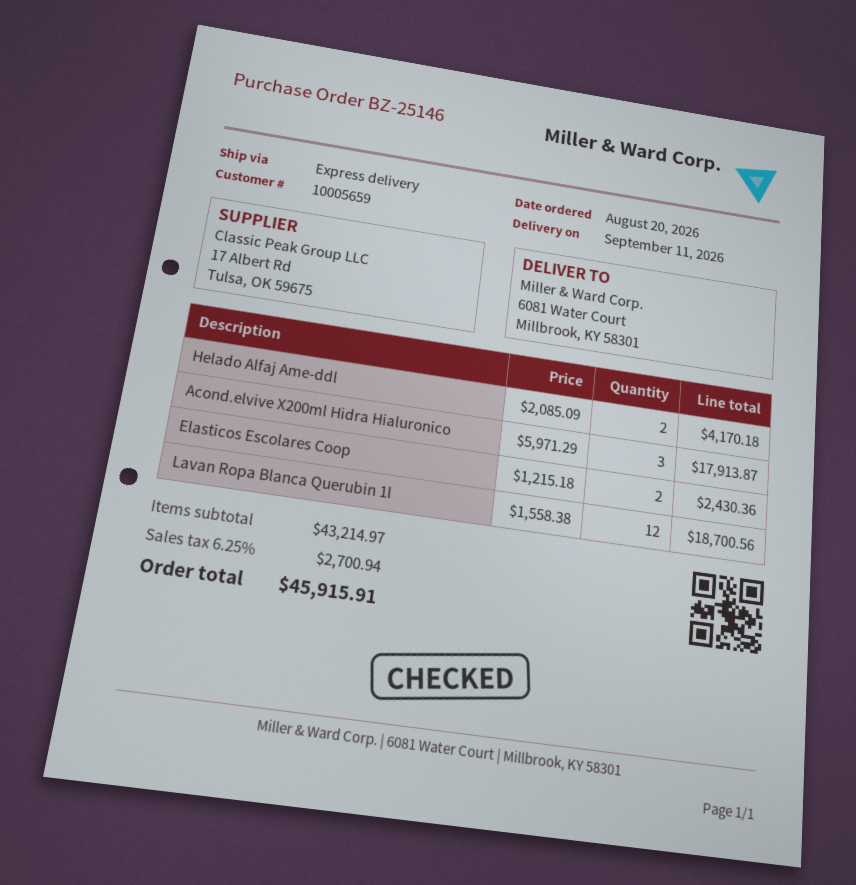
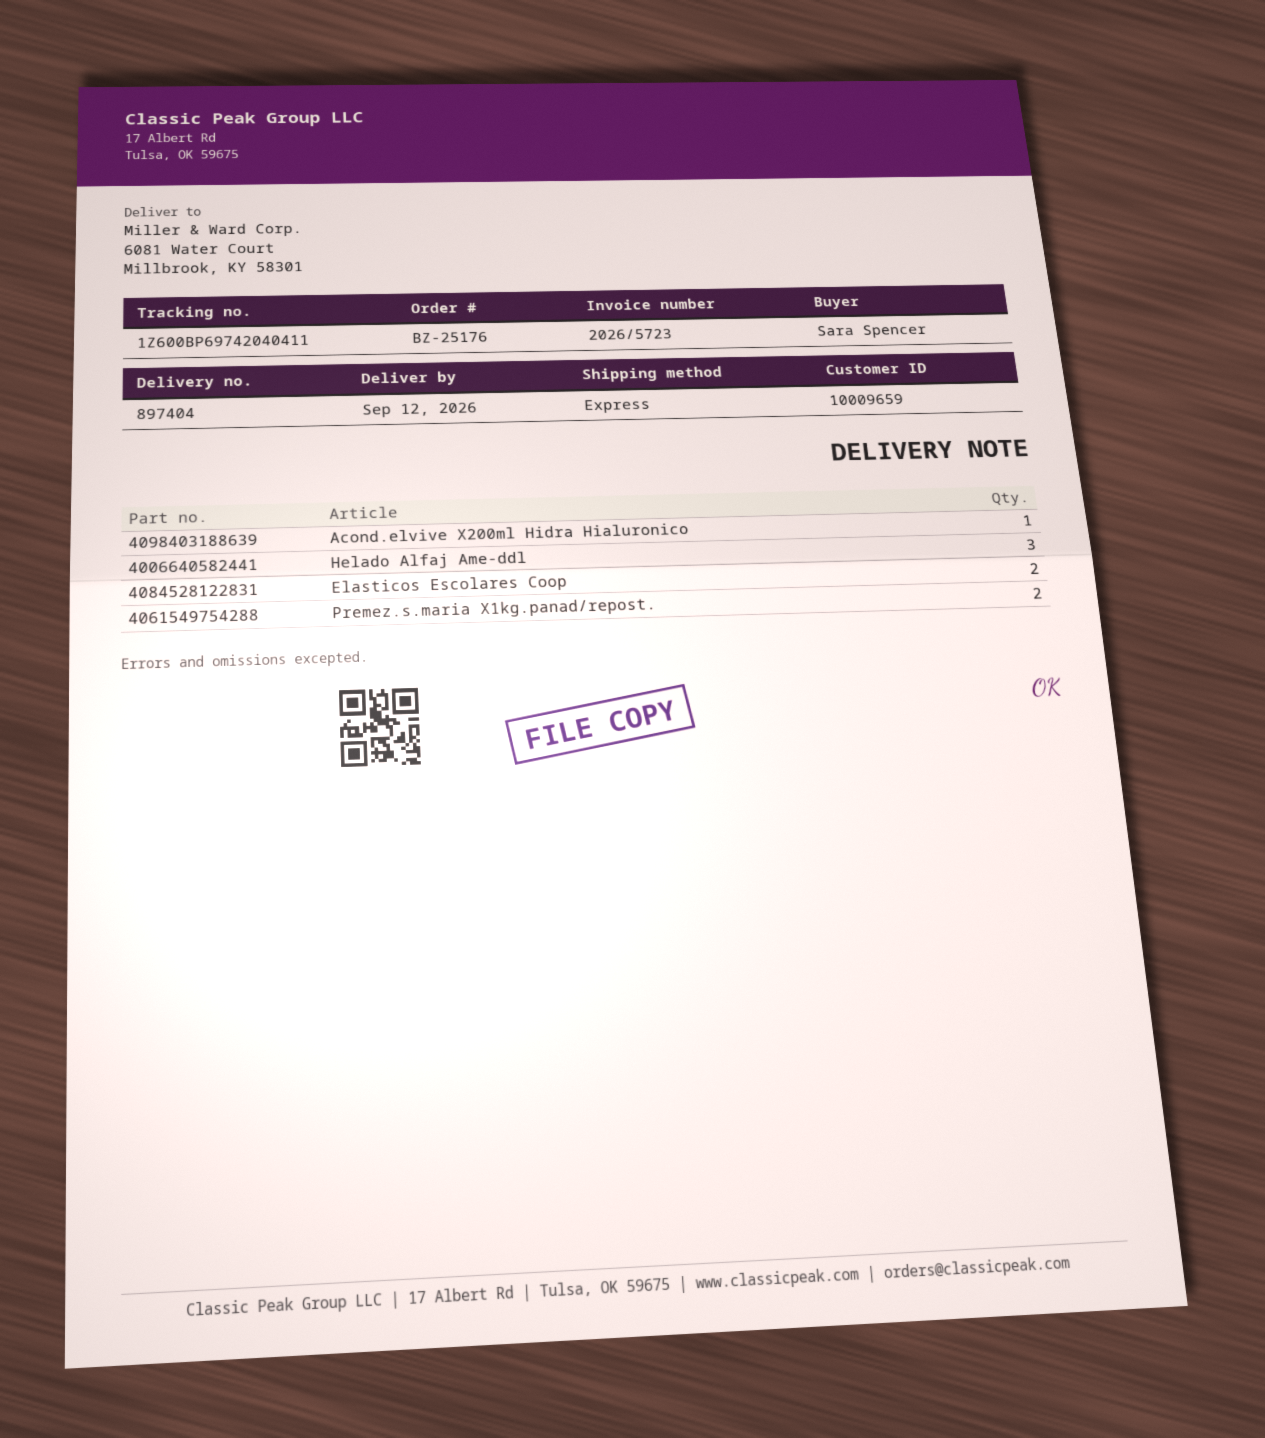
order number: BZ-25146 -> BZ-25176
delivery date: 2026-09-11 -> 2026-09-12
customer number: 10005659 -> 10009659
Helado Alfaj Ame-ddl: 2 -> 3
Acond.elvive X200ml Hidra Hialuronico: 3 -> 1
Lavan Ropa Blanca Querubin 1l: 12 -> none
Premez.s.maria X1kg.panad/repost.: none -> 2

